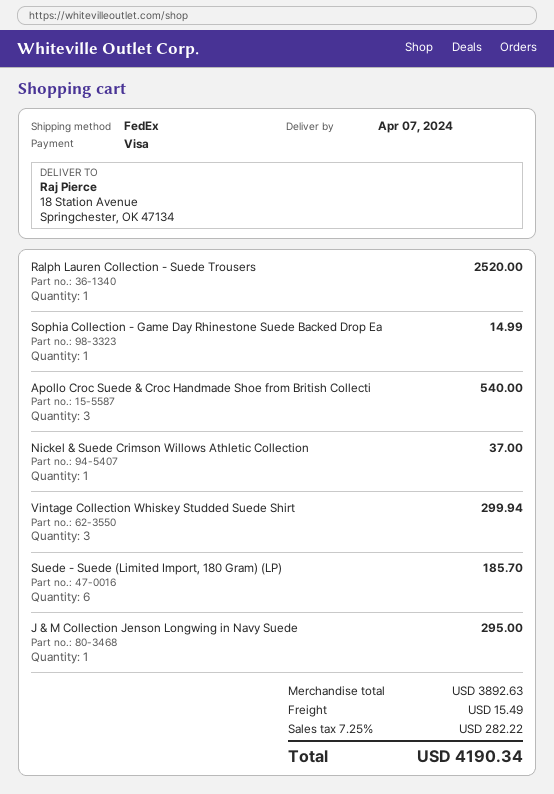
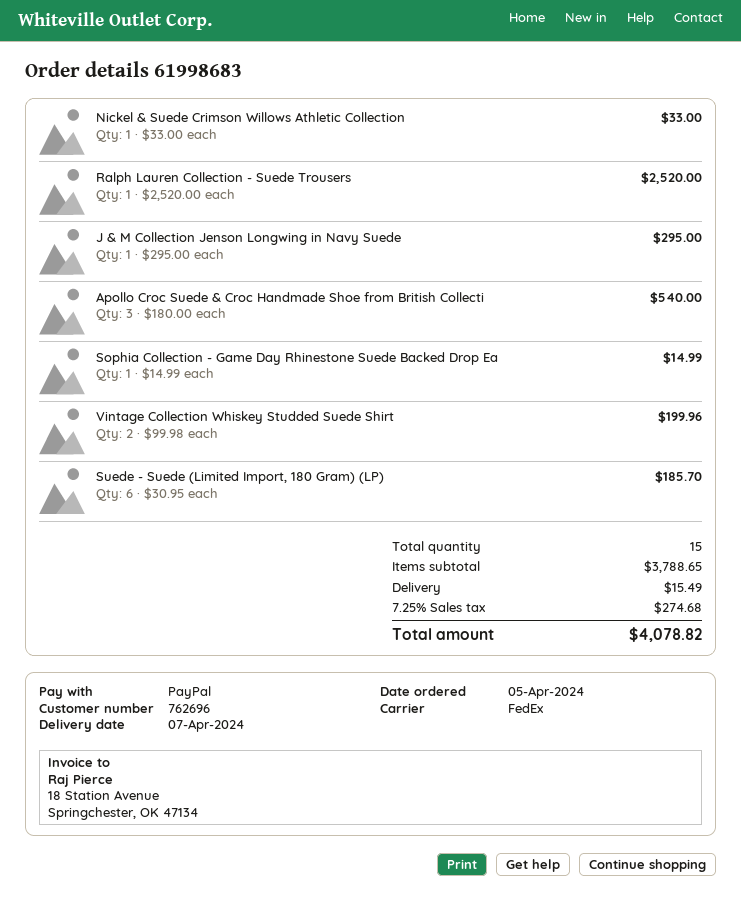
payment method: Visa -> PayPal
Nickel & Suede Crimson Willows Athletic Collection: 1 for 37.00 -> 1 for 33.00
Vintage Collection Whiskey Studded Suede Shirt: 3 for 299.94 -> 2 for 199.96
subtotal: 3892.63 -> 3788.65
tax: 7.25% = 282.22 -> 7.25% = 274.68
total: 4190.34 -> 4078.82

